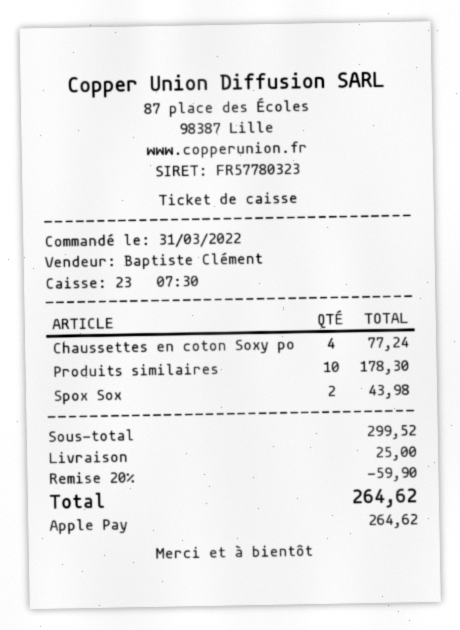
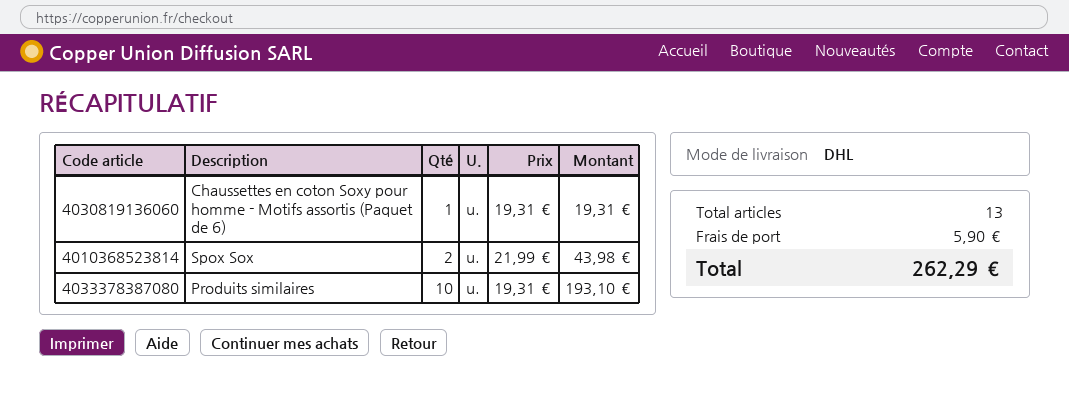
Chaussettes en coton Soxy po: 4 for 77.24 -> 1 for 19.31
Produits similaires: 10 for 178.30 -> 10 for 193.10
discount: 20% = 59.90 -> none
shipping: 25.00 -> 5.90
total: 264.62 -> 262.29

